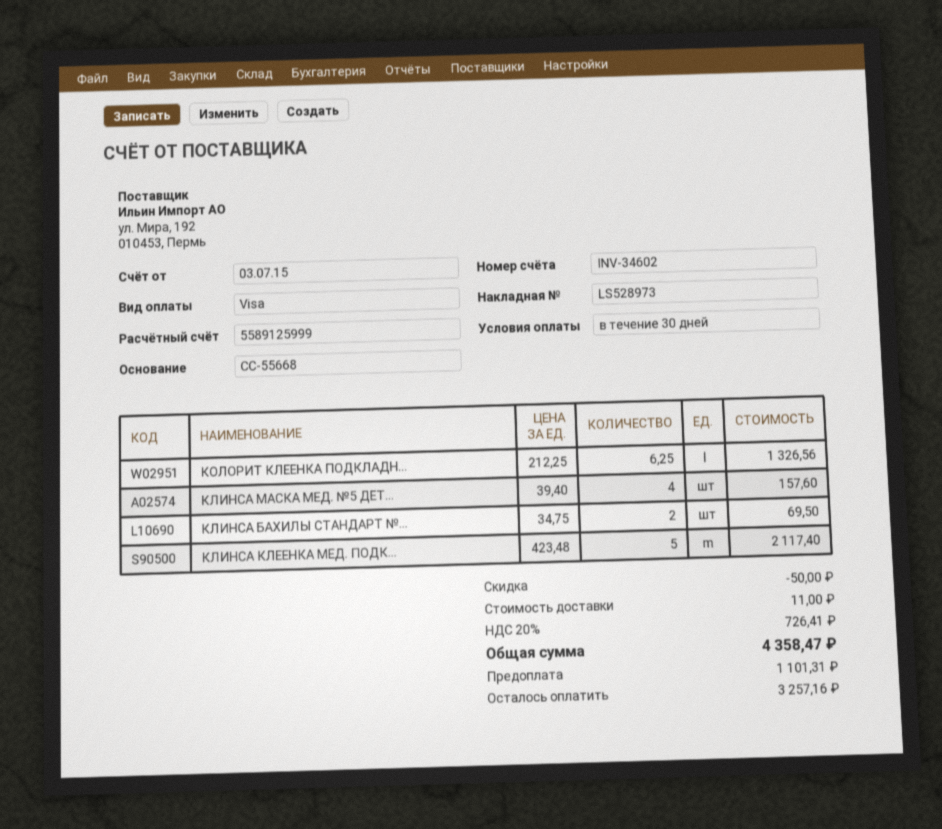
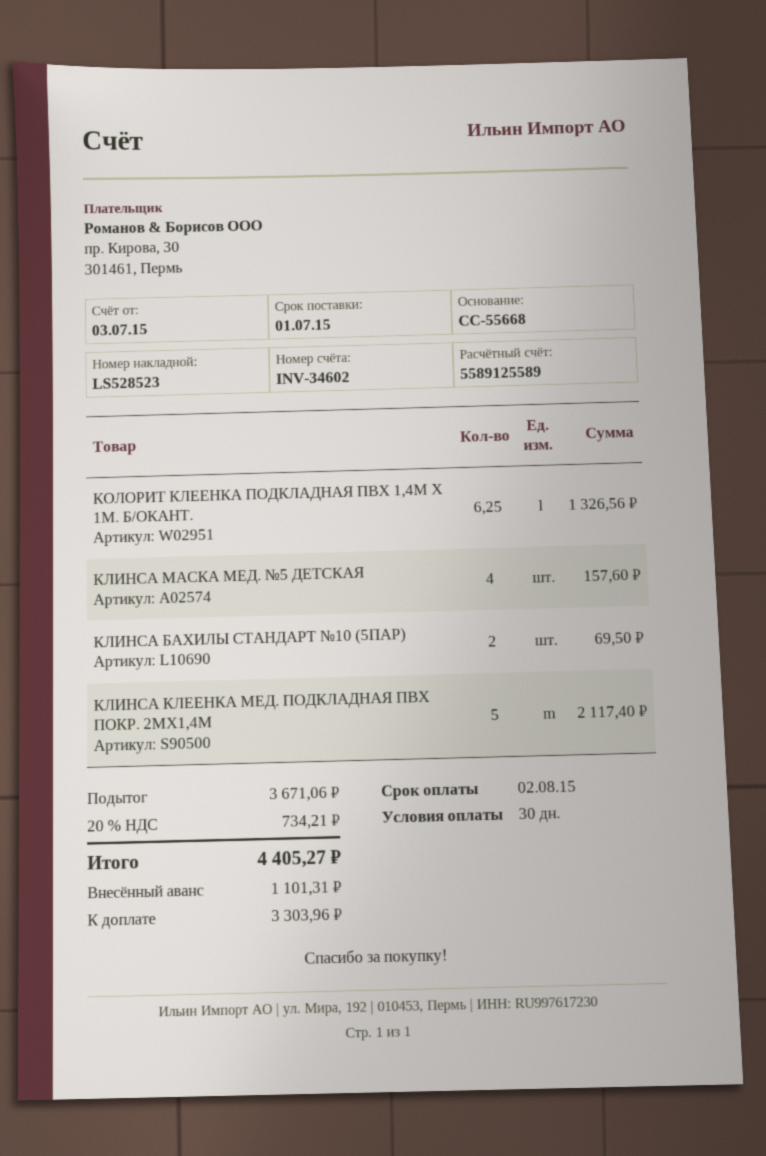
delivery note number: LS528973 -> LS528523
bank account: 5589125999 -> 5589125589
discount: 50.00 -> none
shipping: 11.00 -> none
tax: 20% = 726.41 -> 20% = 734.21
total: 4358.47 -> 4405.27
balance: 3257.16 -> 3303.96

